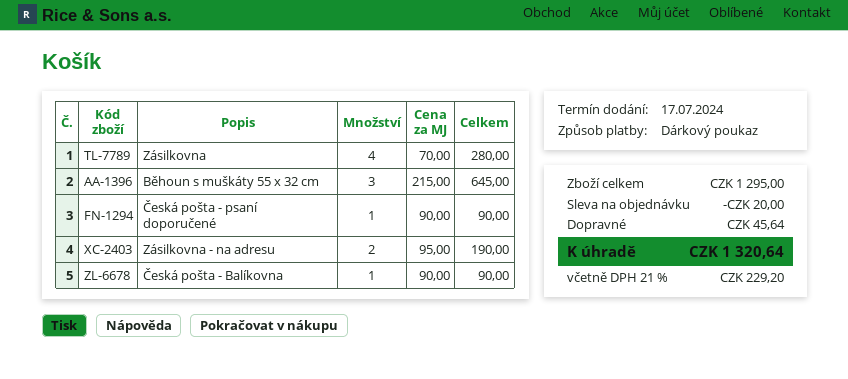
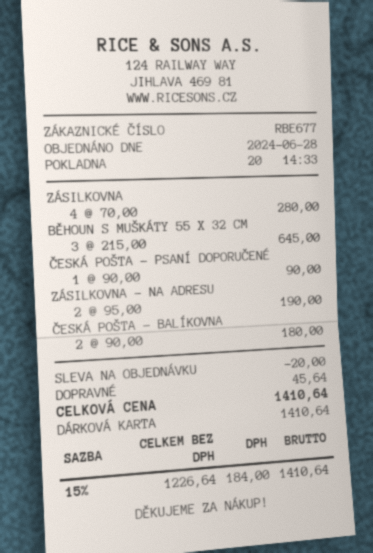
Česká pošta - Balíkovna: 1 x 90.00 = 90.00 -> 2 x 90.00 = 180.00
tax: 21% = 229.20 -> 15% = 184.00
total: 1320.64 -> 1410.64

